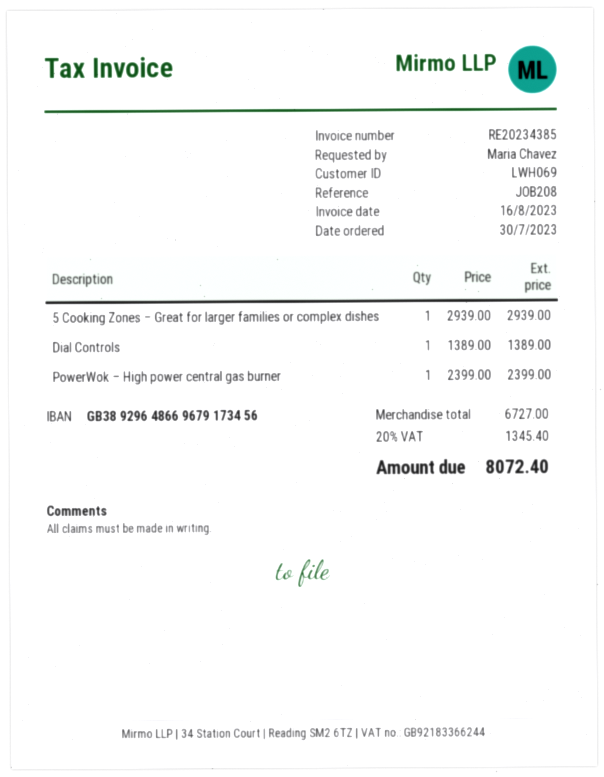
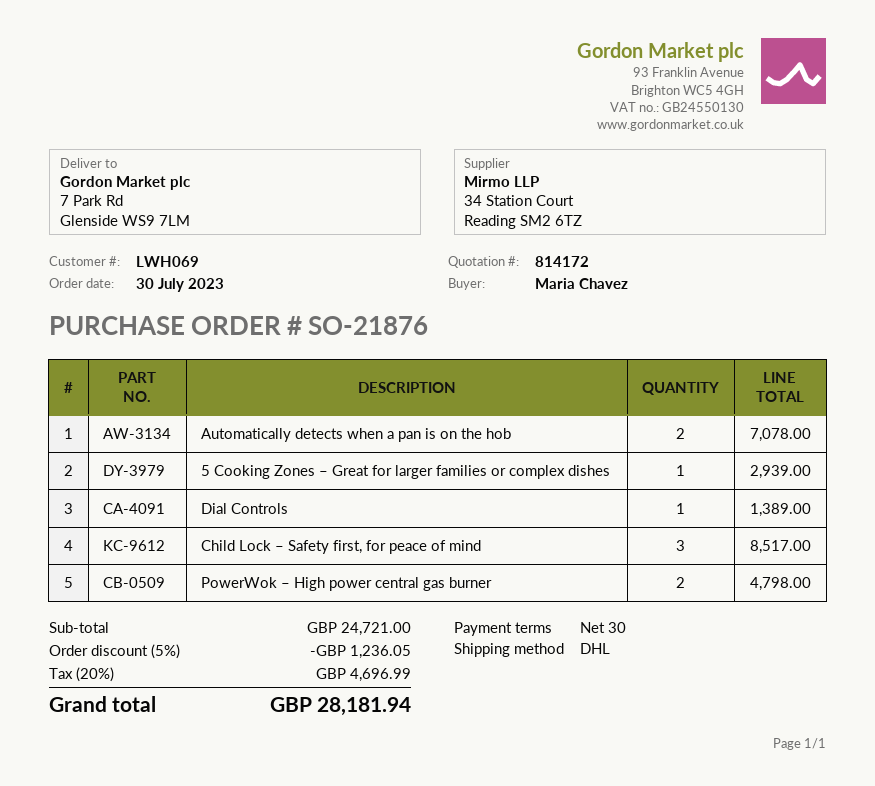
PowerWok – High power central gas burner: 1 for 2399.00 -> 2 for 4798.00
Automatically detects when a pan is on the hob: none -> 2 for 7078.00
Child Lock – Safety first, for peace of mind: none -> 3 for 8517.00
subtotal: 6727.00 -> 24721.00
discount: none -> 5% = 1236.05
tax: 20% = 1345.40 -> 20% = 4696.99
total: 8072.40 -> 28181.94

